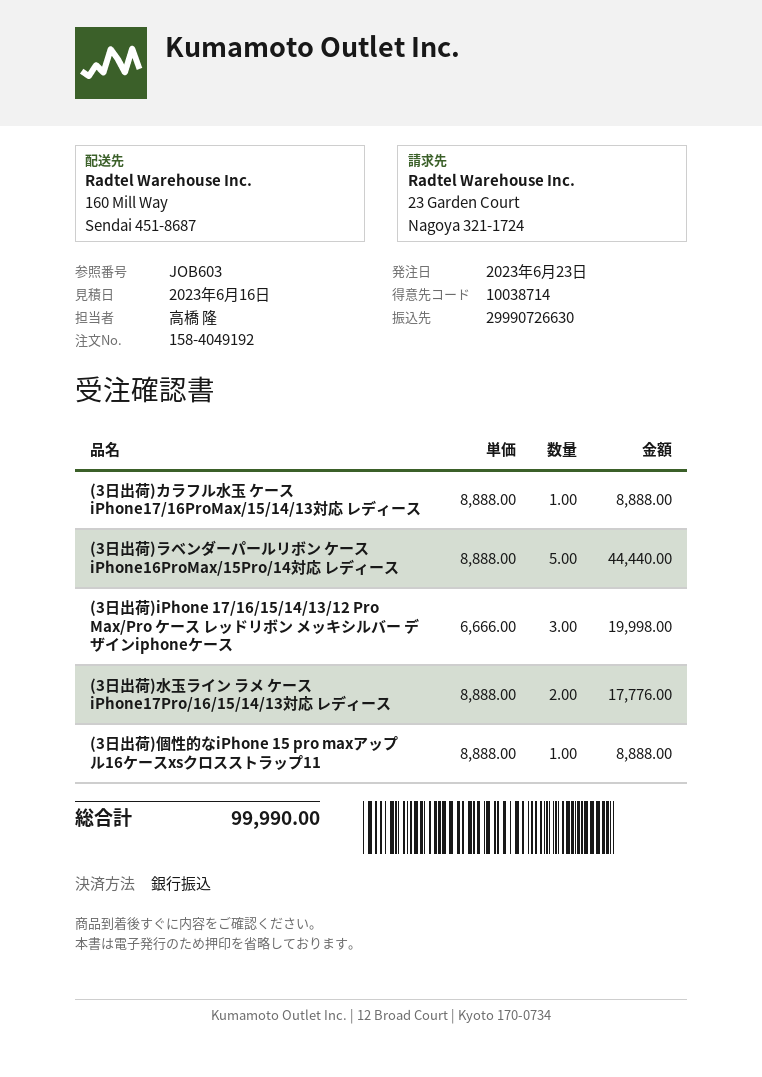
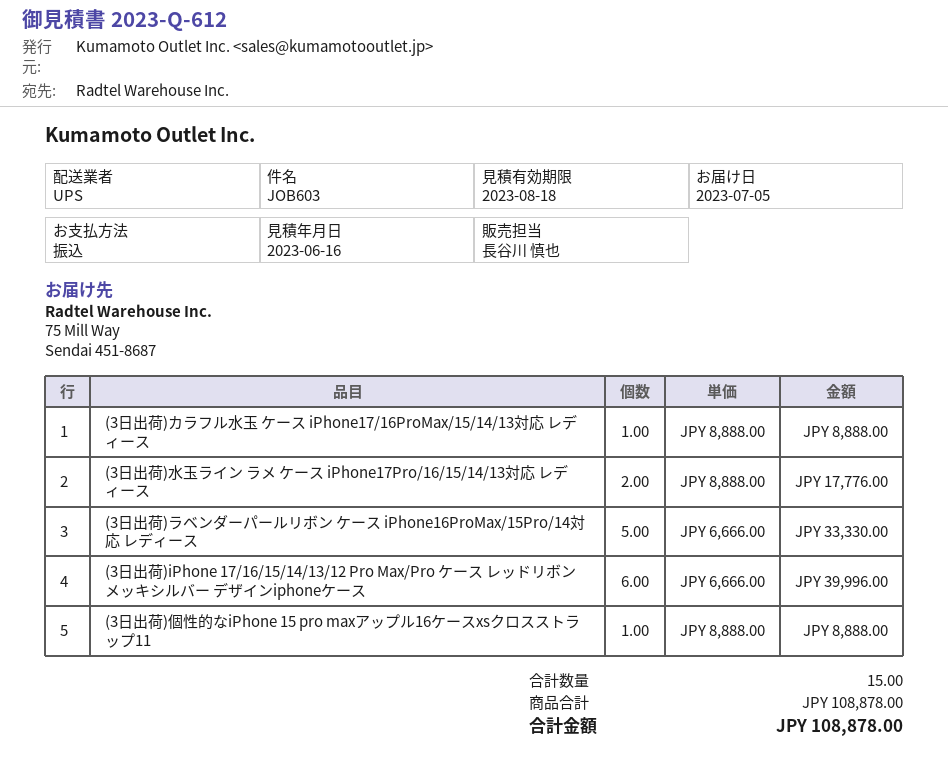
sales rep: 高橋 隆 -> 長谷川 慎也
ship to: 160 Mill Way, Sendai 451-8687 -> 75 Mill Way, Sendai 451-8687
(3日出荷)ラベンダーパールリボン ケース iPhone16ProMax/15Pro/14対応 レディース: 5 x 8888.00 = 44440.00 -> 5 x 6666.00 = 33330.00
(3日出荷)iPhone 17/16/15/14/13/12 Pro Max/Pro ケース レッドリボン メッキシルバー デザインiphoneケース: 3 x 6666.00 = 19998.00 -> 6 x 6666.00 = 39996.00
total: 99990.00 -> 108878.00

